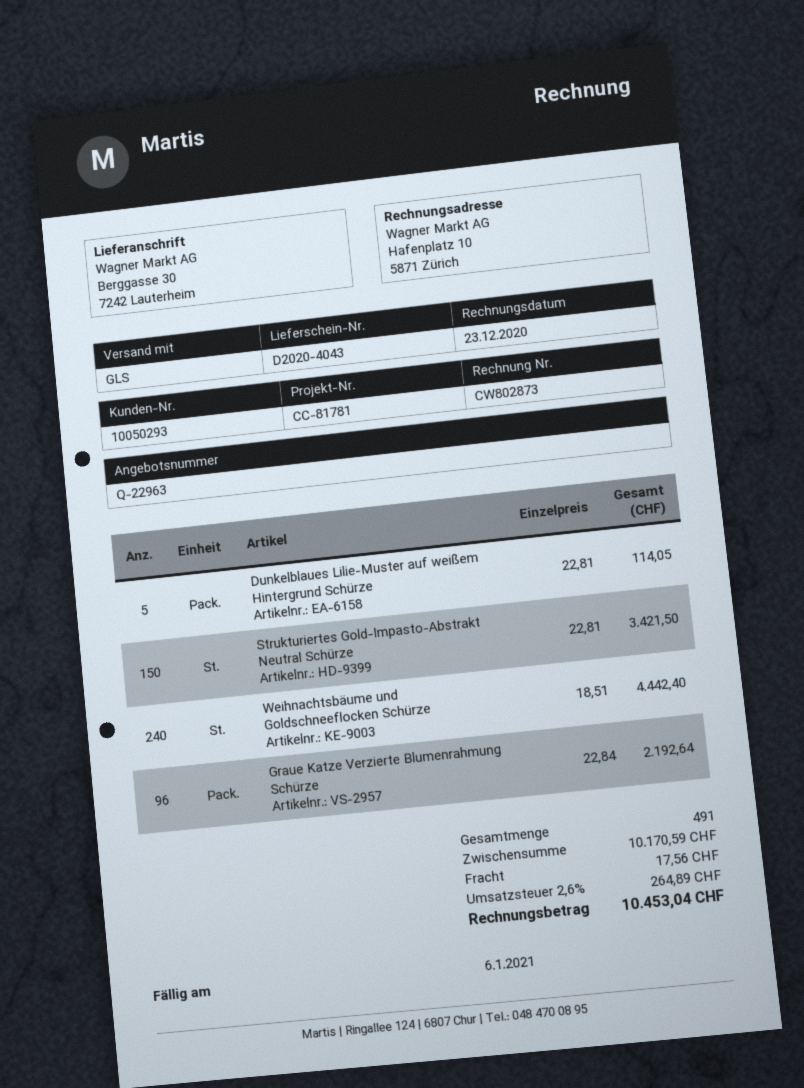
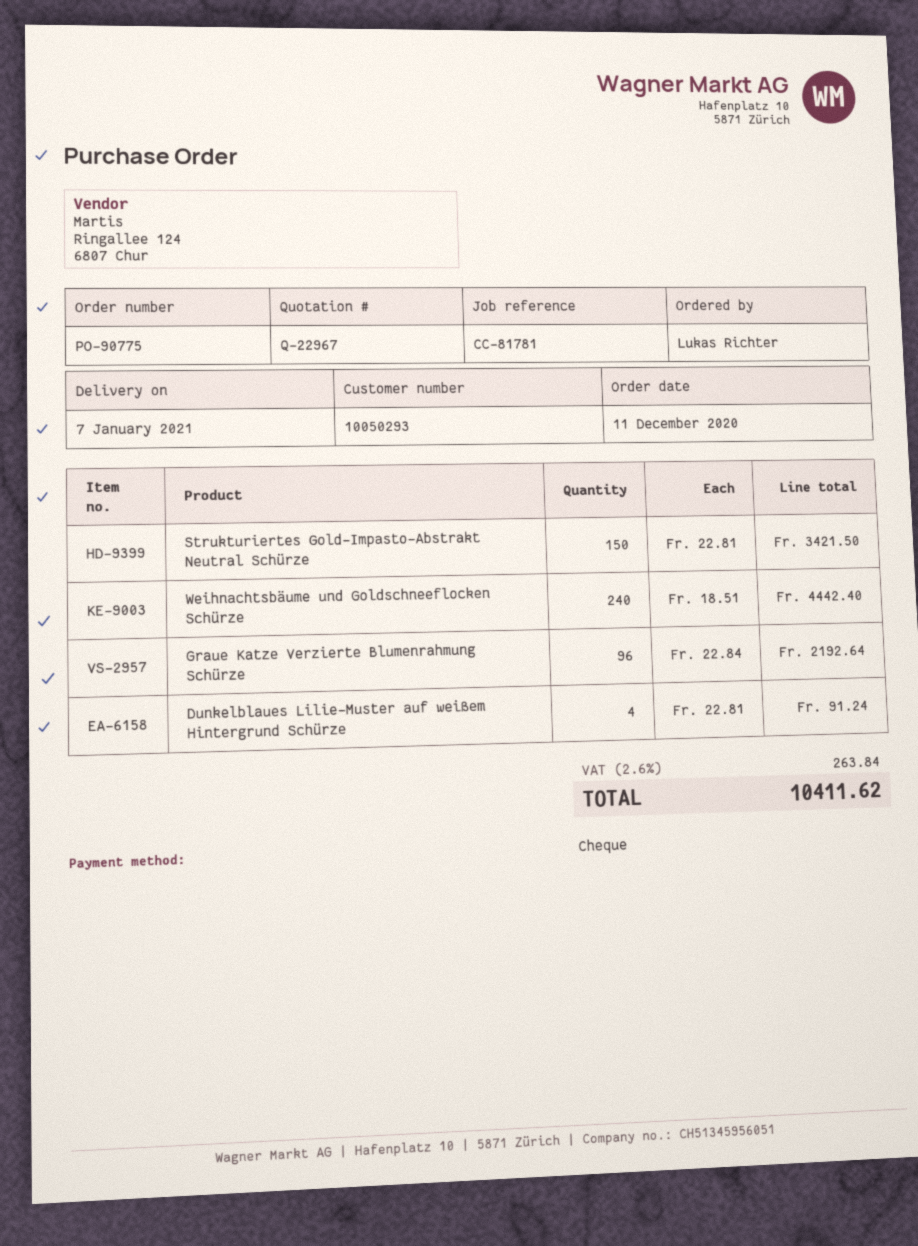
quote number: Q-22963 -> Q-22967
Dunkelblaues Lilie-Muster auf weißem Hintergrund Schürze: 5 x 22.81 = 114.05 -> 4 x 22.81 = 91.24
shipping: 17.56 -> none
tax: 2.6% = 264.89 -> 2.6% = 263.84
total: 10453.04 -> 10411.62

